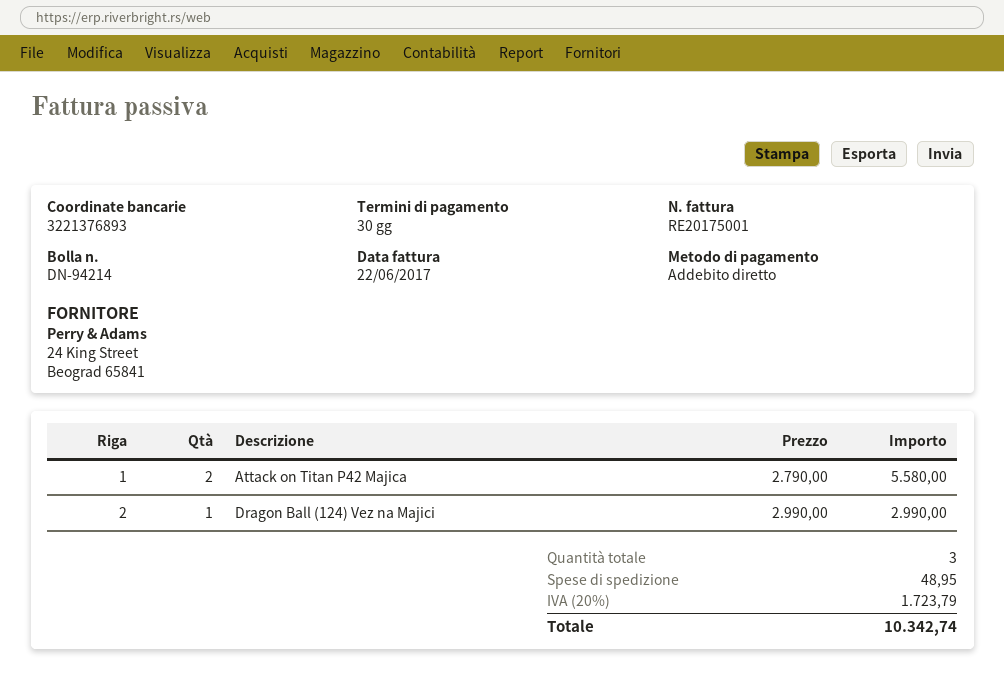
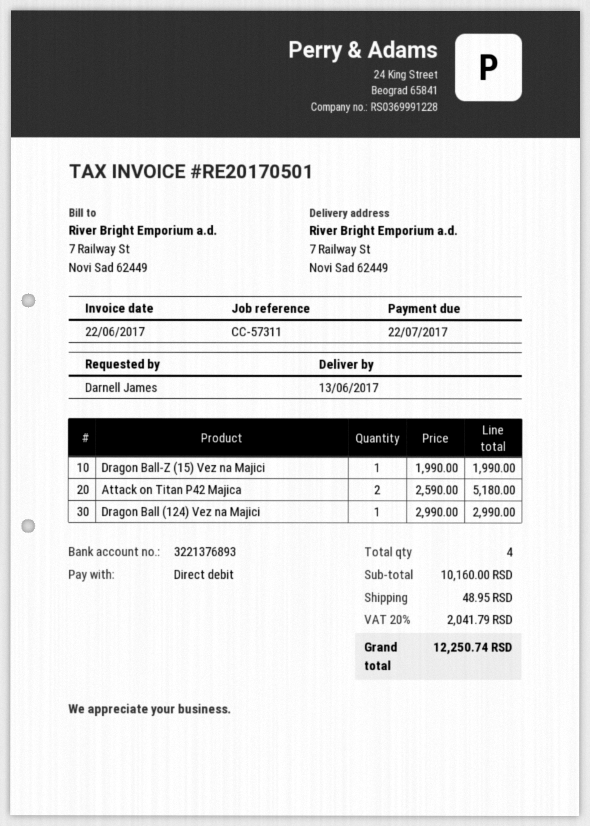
invoice number: RE20175001 -> RE20170501
Attack on Titan P42 Majica: 2 x 2790.00 = 5580.00 -> 2 x 2590.00 = 5180.00
Dragon Ball-Z (15) Vez na Majici: none -> 1 x 1990.00 = 1990.00
total quantity: 3 -> 4
tax: 20% = 1723.79 -> 20% = 2041.79
total: 10342.74 -> 12250.74

